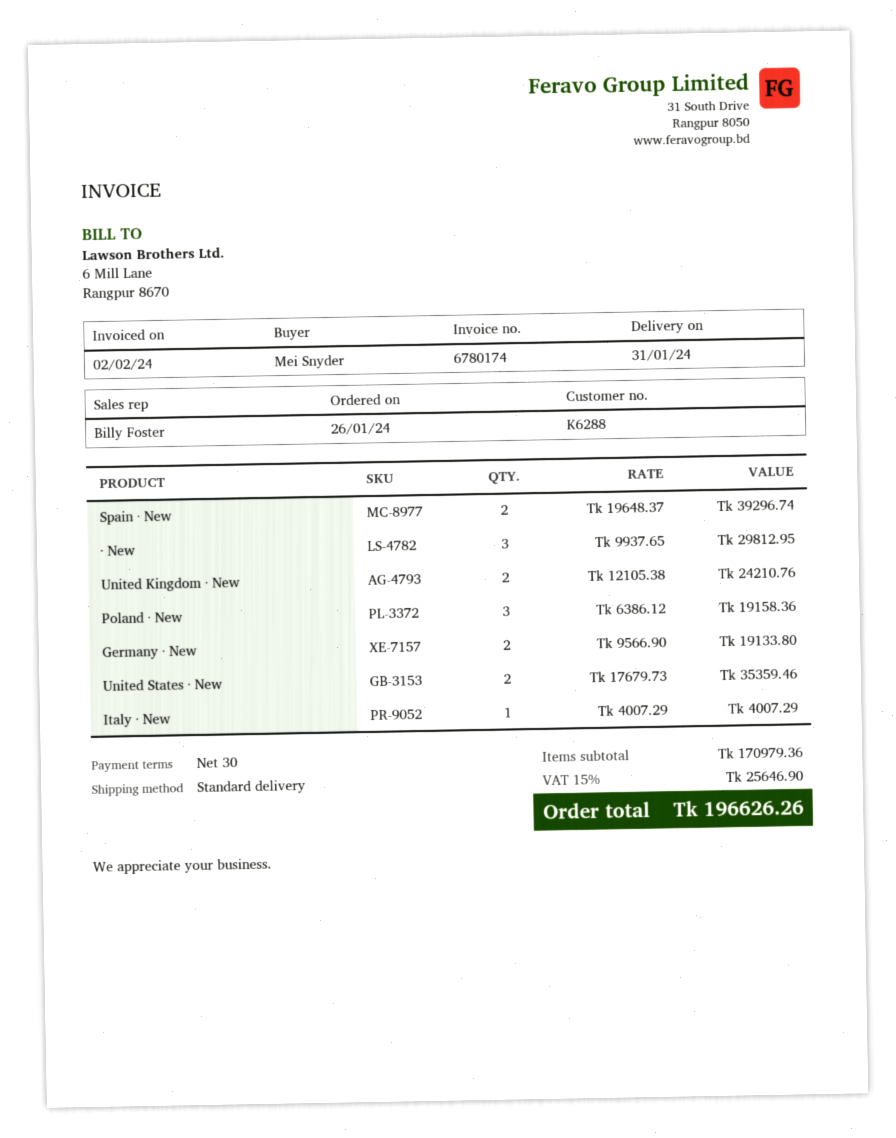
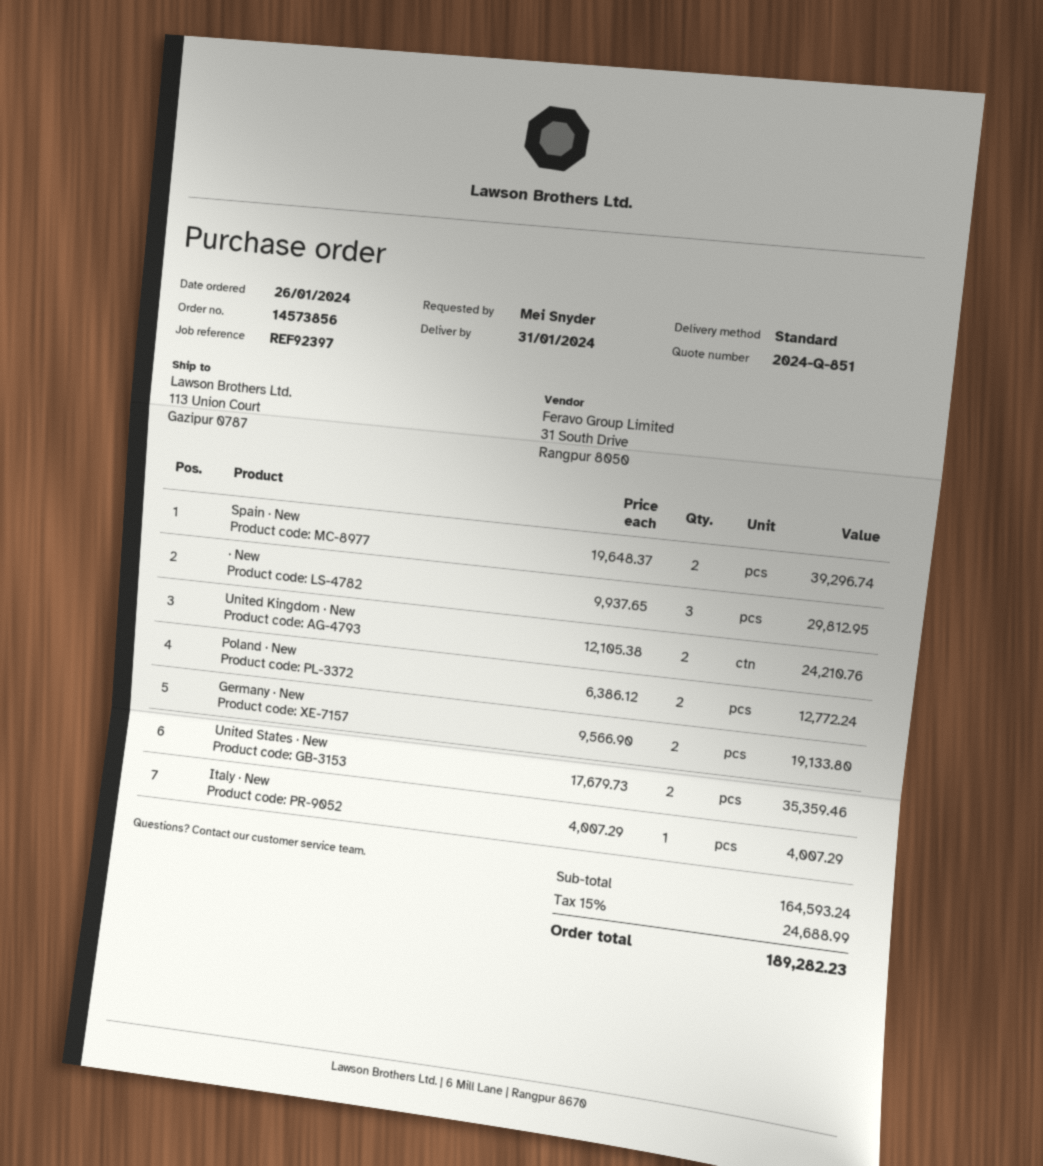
Poland · New: 3 x 6386.12 = 19158.36 -> 2 x 6386.12 = 12772.24
subtotal: 170979.36 -> 164593.24
tax: 15% = 25646.90 -> 15% = 24688.99
total: 196626.26 -> 189282.23

